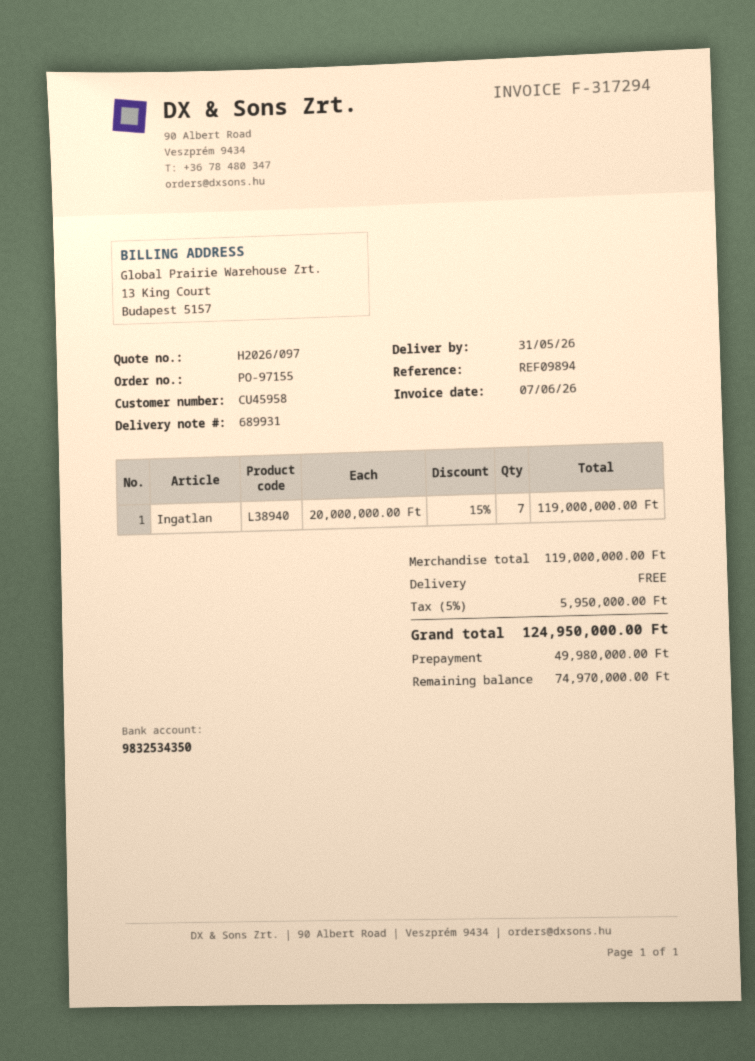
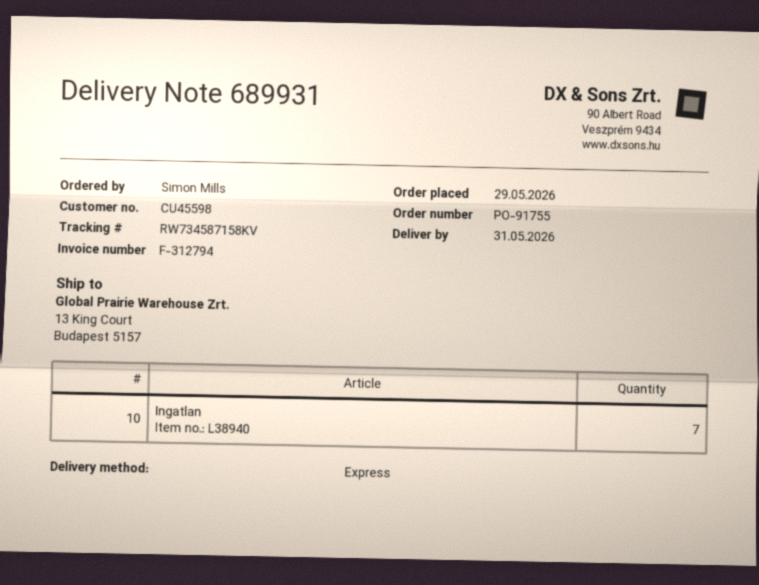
order number: PO-97155 -> PO-91755
invoice number: F-317294 -> F-312794
customer number: CU45958 -> CU45598

